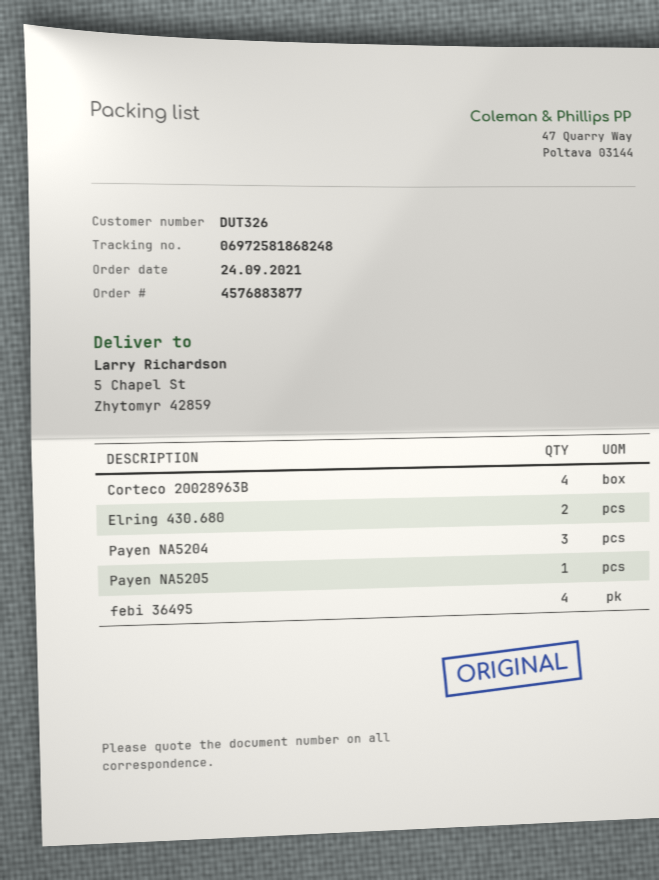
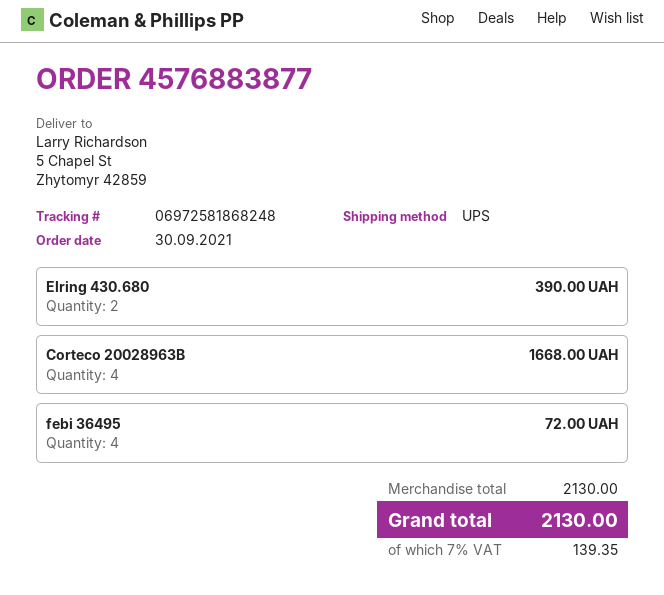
order date: 2021-09-24 -> 2021-09-30
Payen NA5204: 3 -> none
Payen NA5205: 1 -> none

